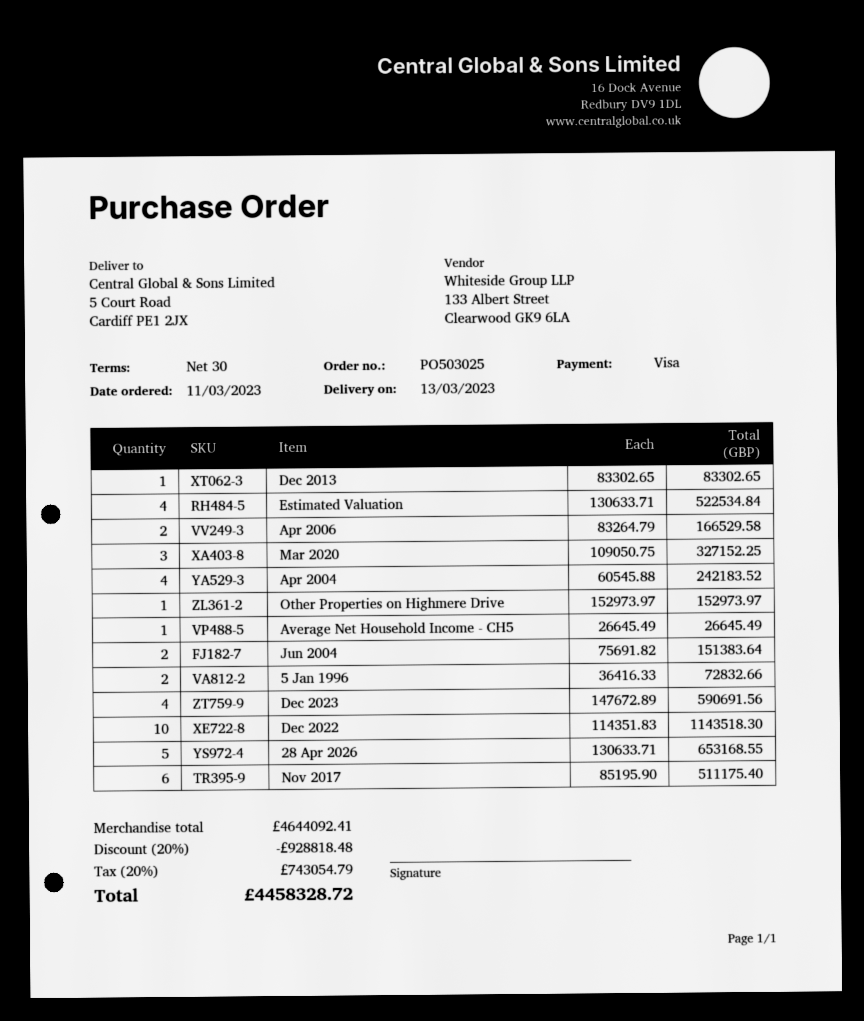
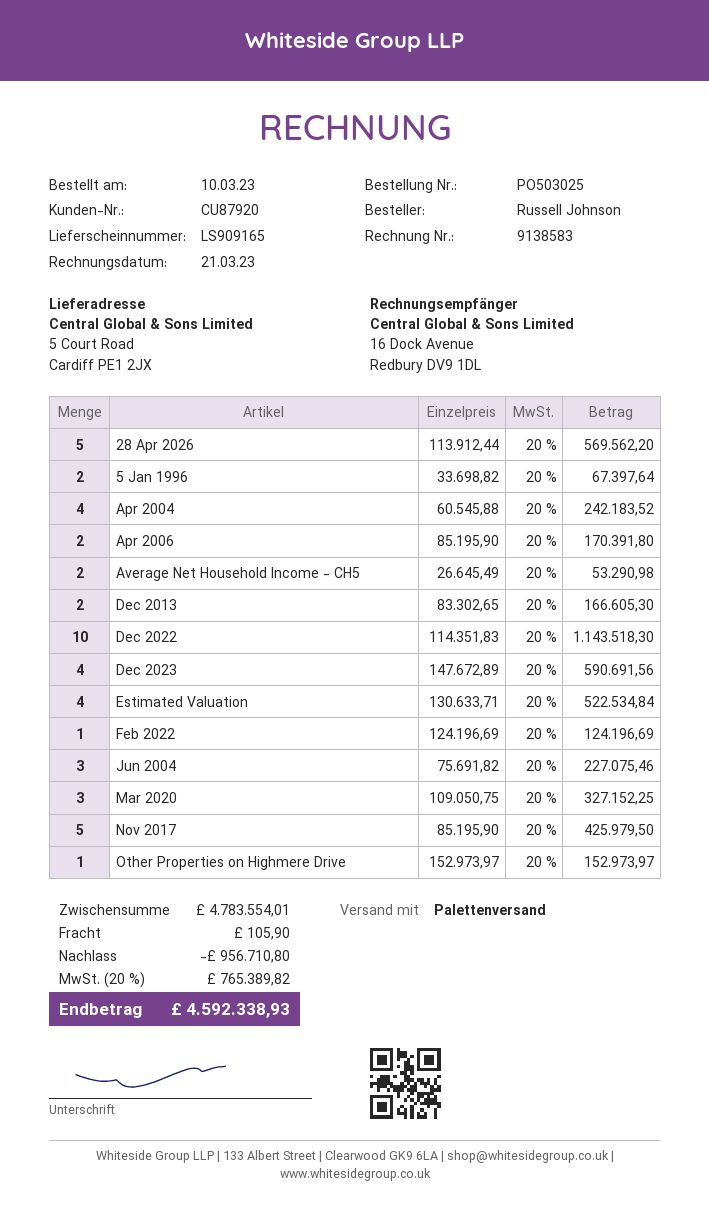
order date: 2023-03-11 -> 2023-03-10
Dec 2013: 1 x 83302.65 = 83302.65 -> 2 x 83302.65 = 166605.30
Apr 2006: 2 x 83264.79 = 166529.58 -> 2 x 85195.90 = 170391.80
Average Net Household Income - CH5: 1 x 26645.49 = 26645.49 -> 2 x 26645.49 = 53290.98
Jun 2004: 2 x 75691.82 = 151383.64 -> 3 x 75691.82 = 227075.46
5 Jan 1996: 2 x 36416.33 = 72832.66 -> 2 x 33698.82 = 67397.64
28 Apr 2026: 5 x 130633.71 = 653168.55 -> 5 x 113912.44 = 569562.20
Nov 2017: 6 x 85195.90 = 511175.40 -> 5 x 85195.90 = 425979.50
Feb 2022: none -> 1 x 124196.69 = 124196.69
subtotal: 4644092.41 -> 4783554.01
discount: 928818.48 -> 956710.80
shipping: none -> 105.90
tax: 20% = 743054.79 -> 20% = 765389.82
total: 4458328.72 -> 4592338.93

